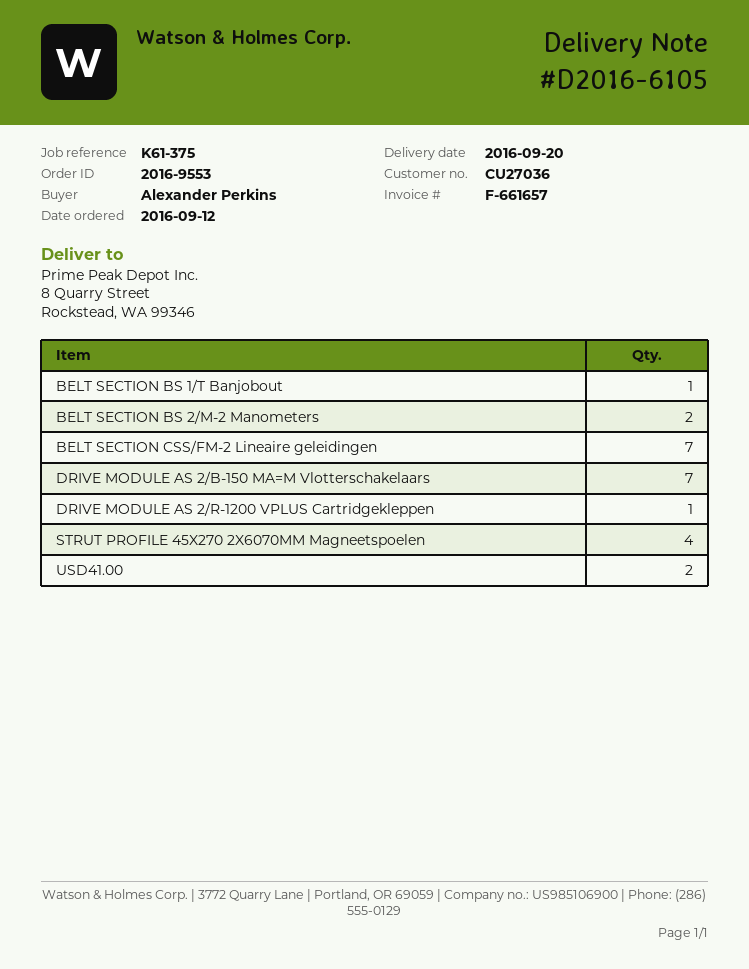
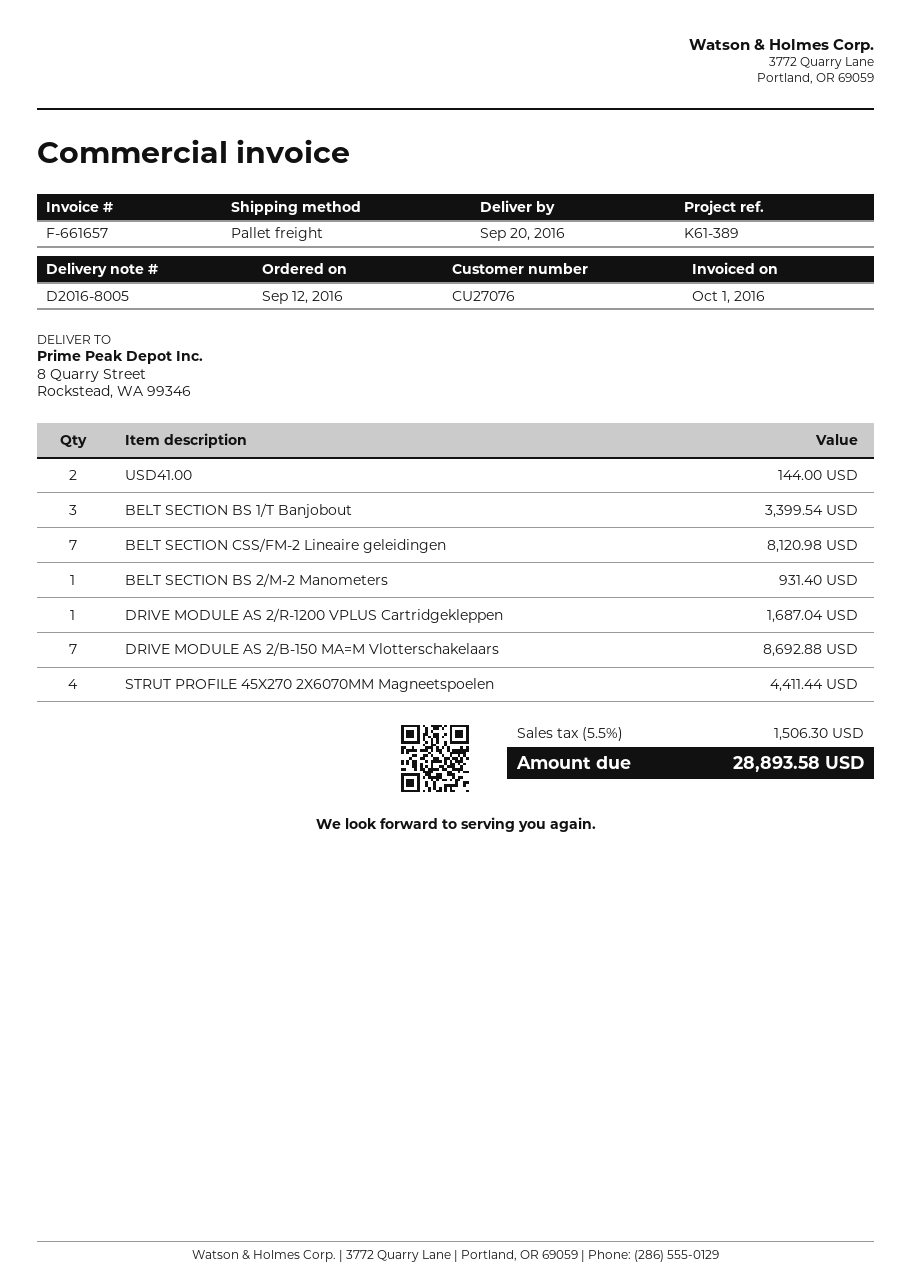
delivery note number: D2016-6105 -> D2016-8005
customer number: CU27036 -> CU27076
reference: K61-375 -> K61-389
BELT SECTION BS 1/T Banjobout: 1 -> 3
BELT SECTION BS 2/M-2 Manometers: 2 -> 1

